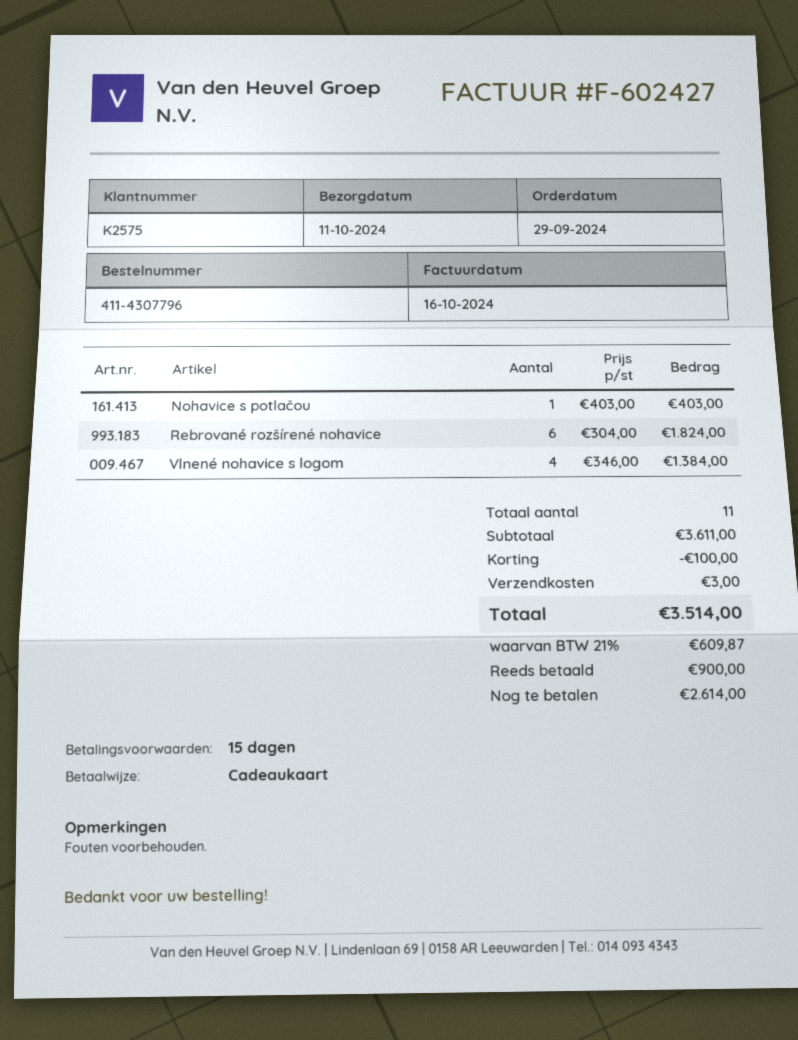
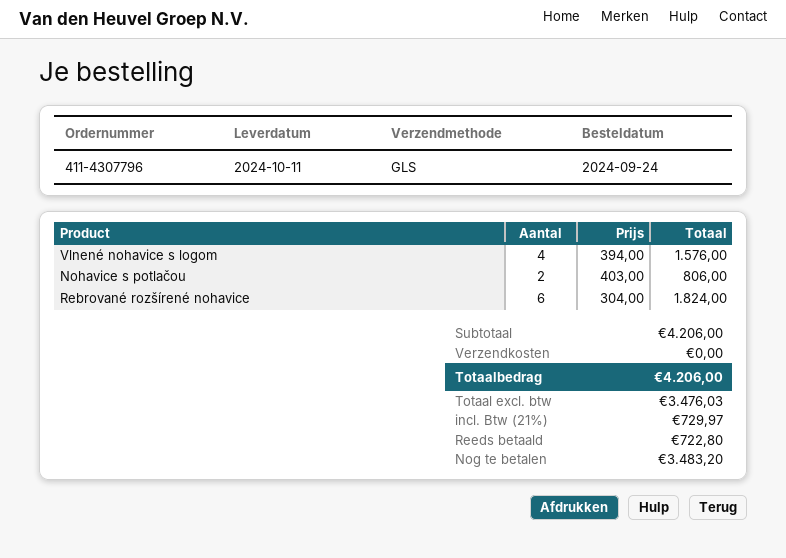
order date: 2024-09-29 -> 2024-09-24
Nohavice s potlačou: 1 x 403.00 = 403.00 -> 2 x 403.00 = 806.00
Vlnené nohavice s logom: 4 x 346.00 = 1384.00 -> 4 x 394.00 = 1576.00
subtotal: 3611.00 -> 4206.00
discount: 100.00 -> none
shipping: 3.00 -> 0.00
tax: 21% = 609.87 -> 21% = 729.97
total: 3514.00 -> 4206.00
deposit: 900.00 -> 722.80
balance: 2614.00 -> 3483.20

